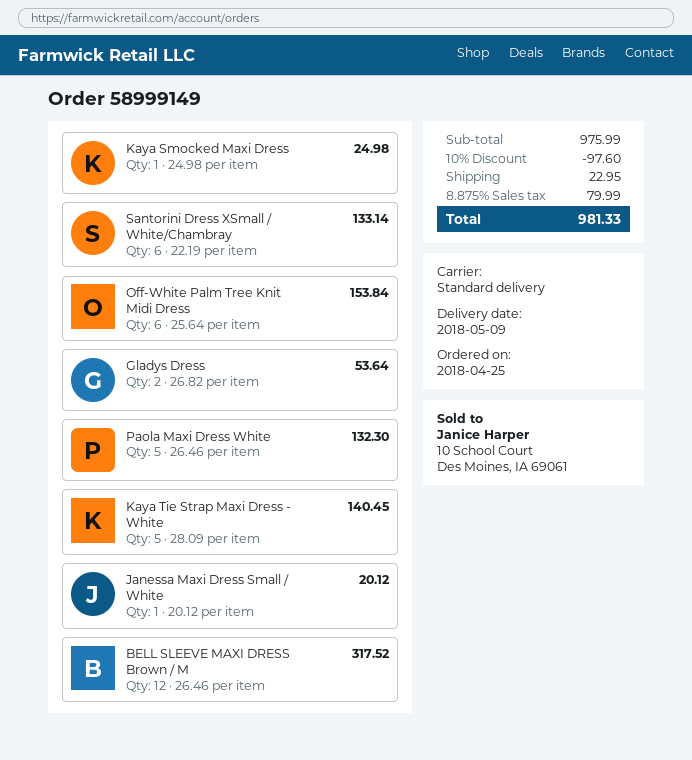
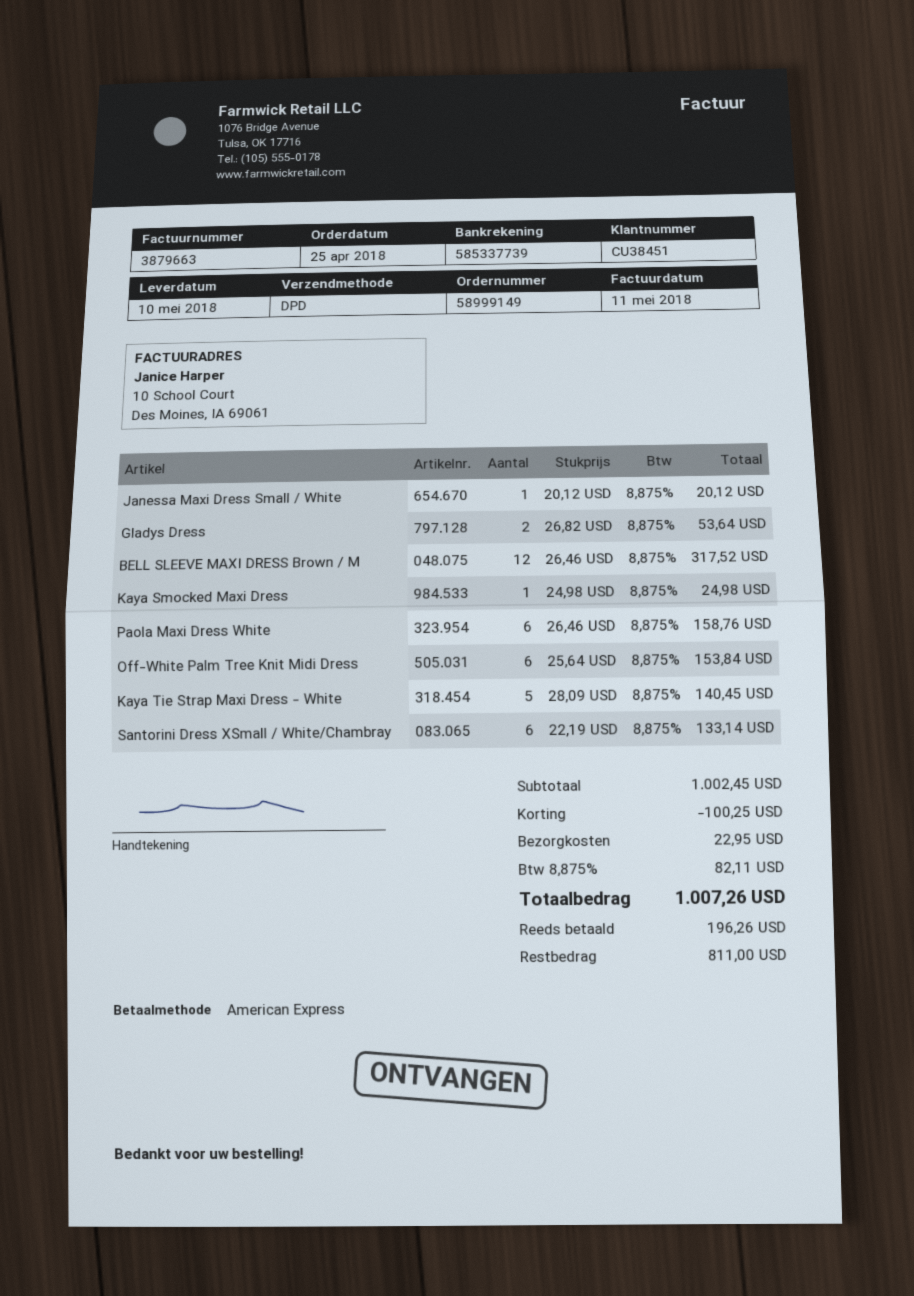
delivery date: 2018-05-09 -> 2018-05-10
shipping method: standard -> DPD
Paola Maxi Dress White: 5 x 26.46 = 132.30 -> 6 x 26.46 = 158.76
subtotal: 975.99 -> 1002.45
discount: 97.60 -> 100.25
tax: 8.875% = 79.99 -> 8.875% = 82.11
total: 981.33 -> 1007.26

